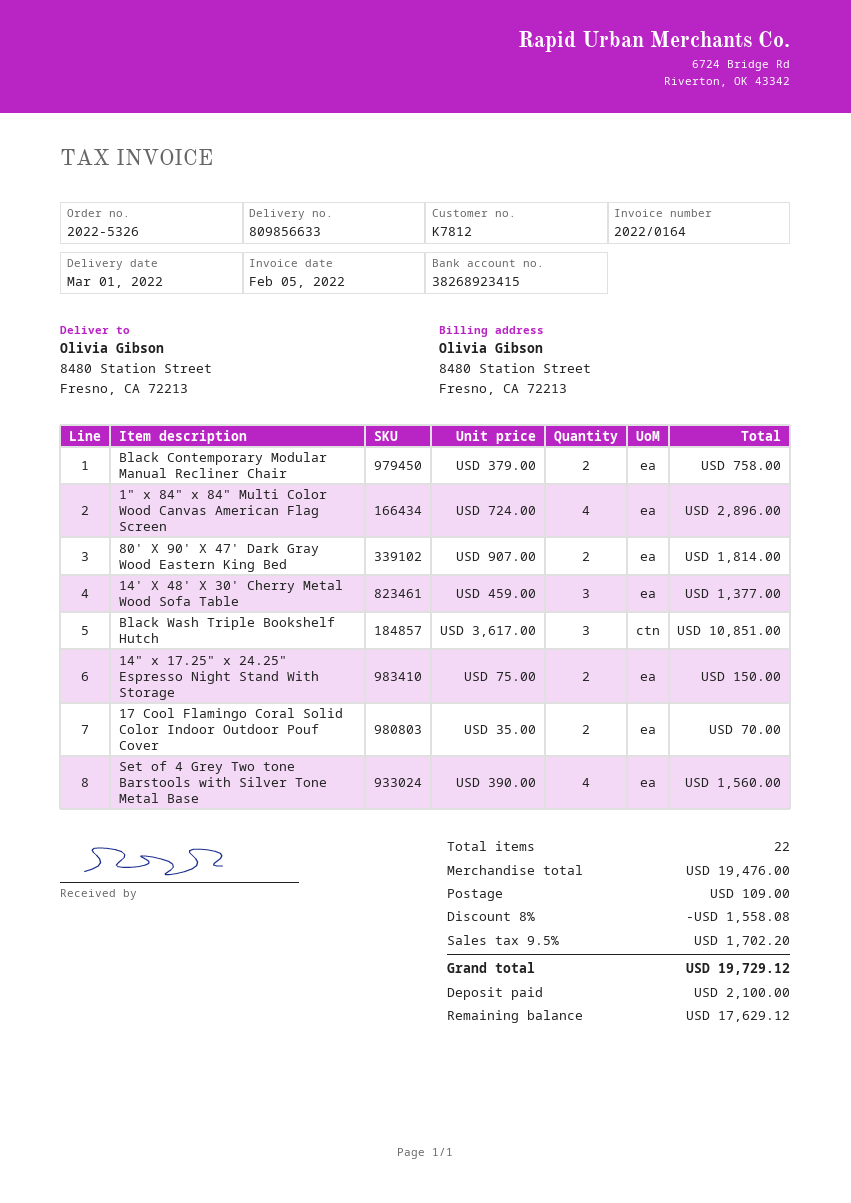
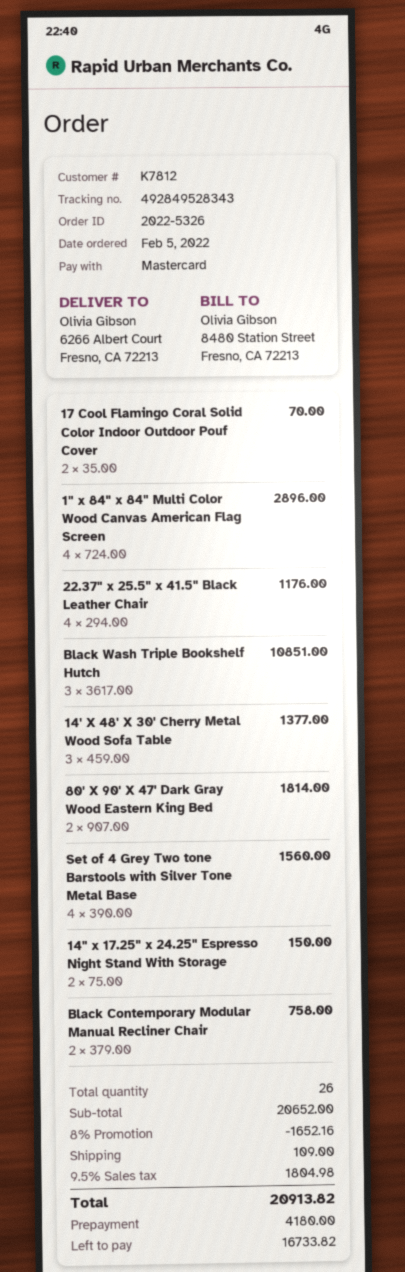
ship to: 8480 Station Street, Fresno, CA 72213 -> 6266 Albert Court, Fresno, CA 72213
22.37" x 25.5" x 41.5" Black Leather Chair: none -> 4 x 294.00 = 1176.00
total quantity: 22 -> 26
subtotal: 19476.00 -> 20652.00
discount: 8% = 1558.08 -> 8% = 1652.16
tax: 9.5% = 1702.20 -> 9.5% = 1804.98
total: 19729.12 -> 20913.82
deposit: 2100.00 -> 4180.00
balance: 17629.12 -> 16733.82

